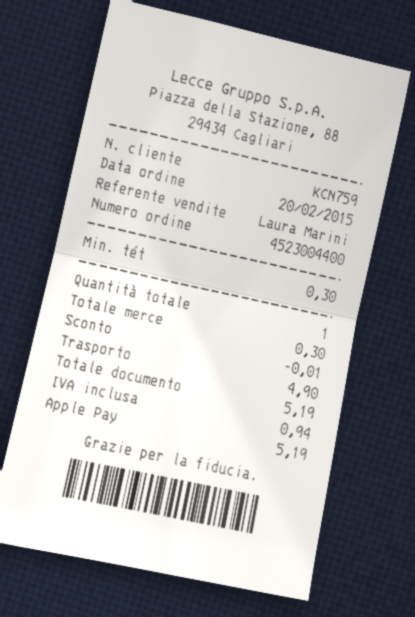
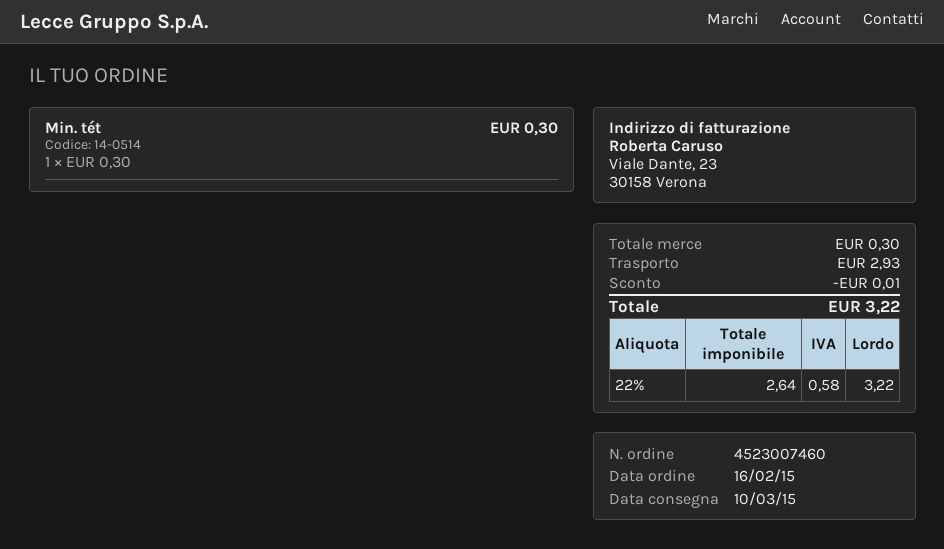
order number: 4523004400 -> 4523007460
order date: 2015-02-20 -> 2015-02-16
shipping: 4.90 -> 2.93
tax: 0.94 -> 0.58
total: 5.19 -> 3.22

